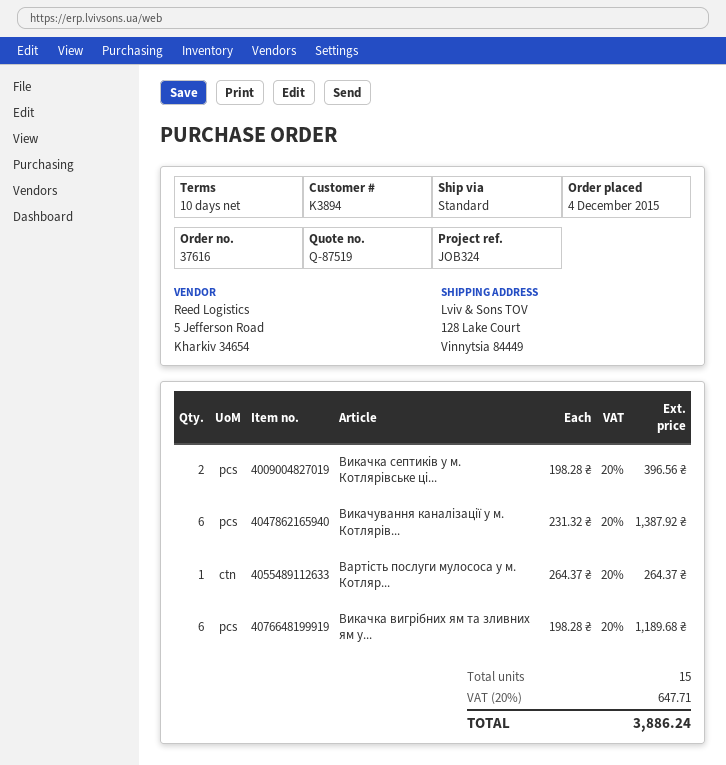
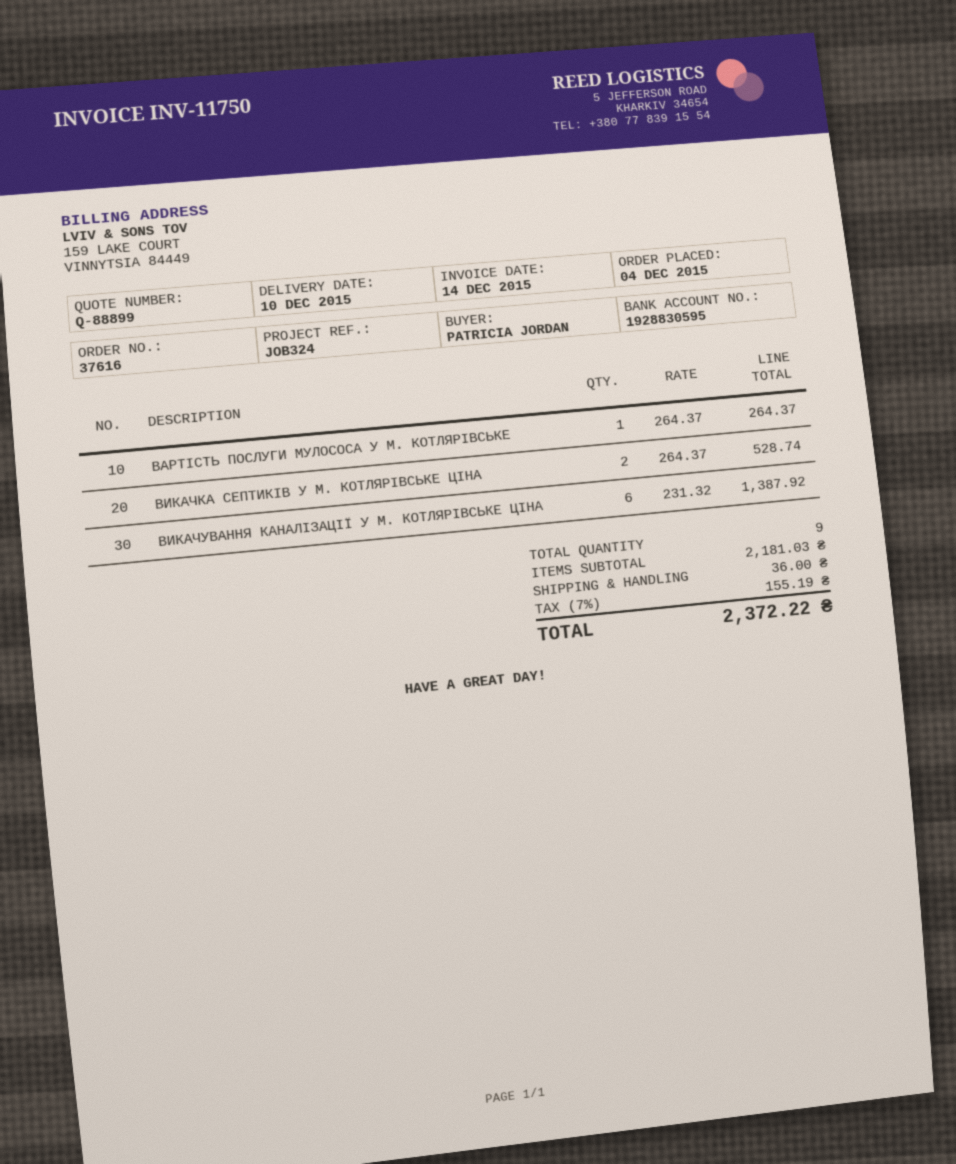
quote number: Q-87519 -> Q-88899
Викачка септиків у м. Котлярівське ці...: 2 x 198.28 = 396.56 -> 2 x 264.37 = 528.74
Викачка вигрібних ям та зливних ям у...: 6 x 198.28 = 1189.68 -> none
total quantity: 15 -> 9
shipping: none -> 36.00
tax: 20% = 647.71 -> 7% = 155.19
total: 3886.24 -> 2372.22

